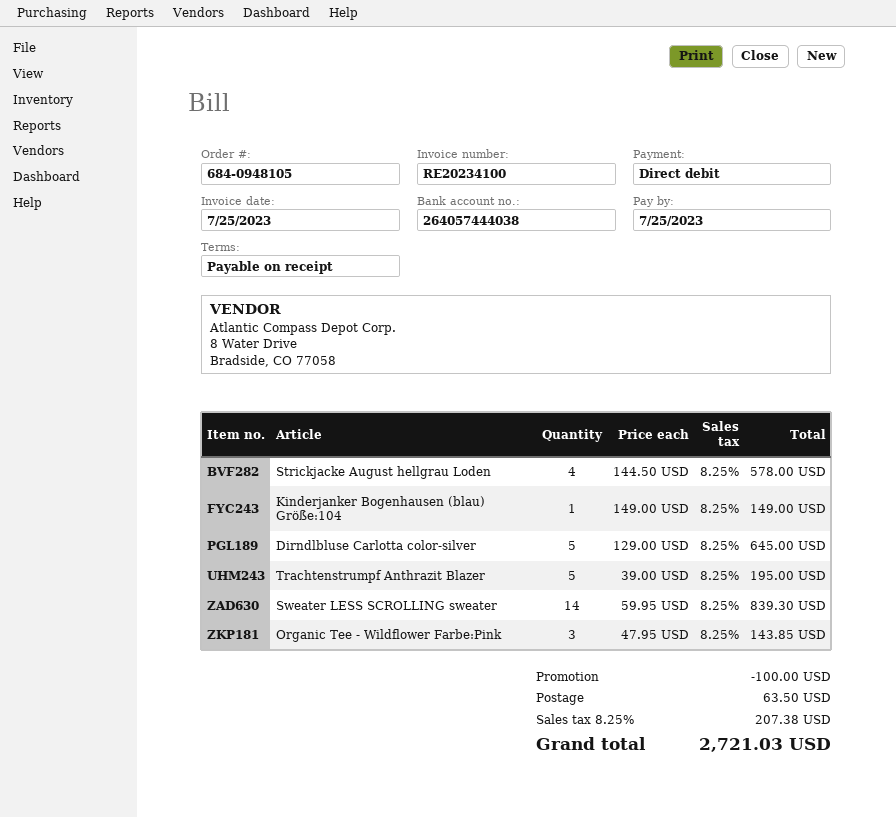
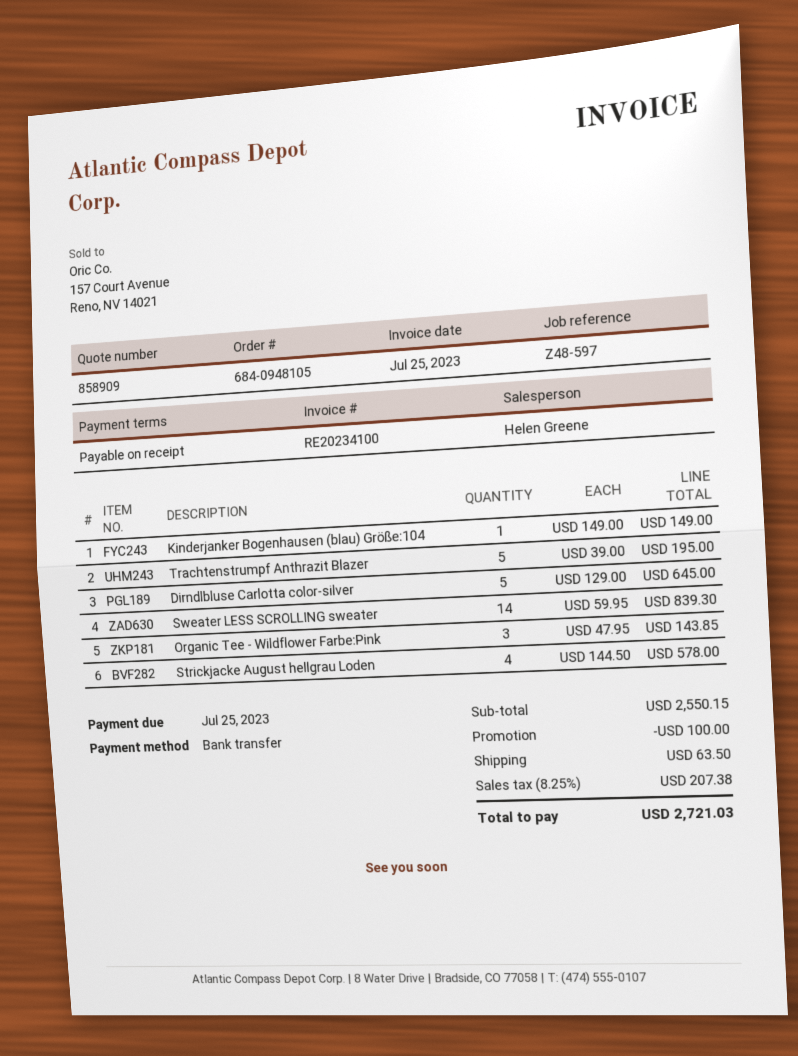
payment method: direct debit -> bank transfer

